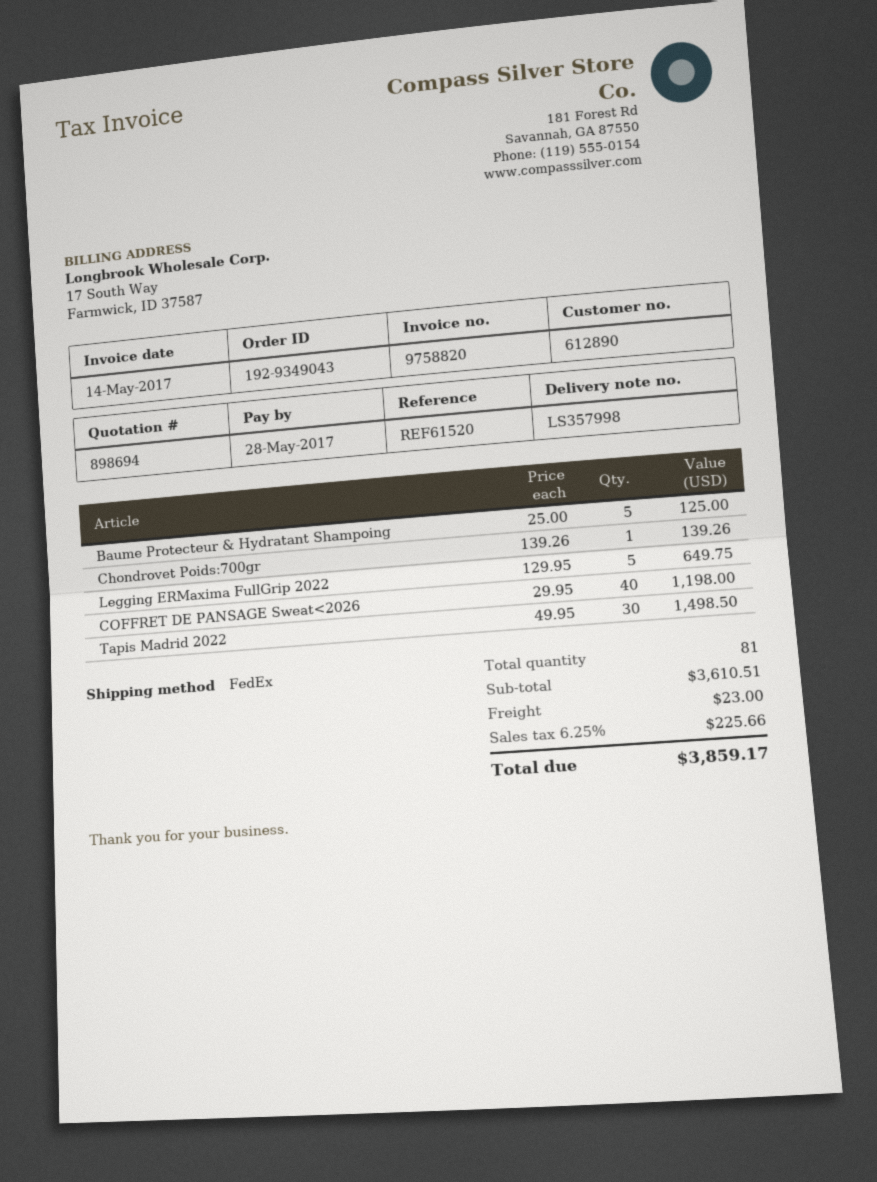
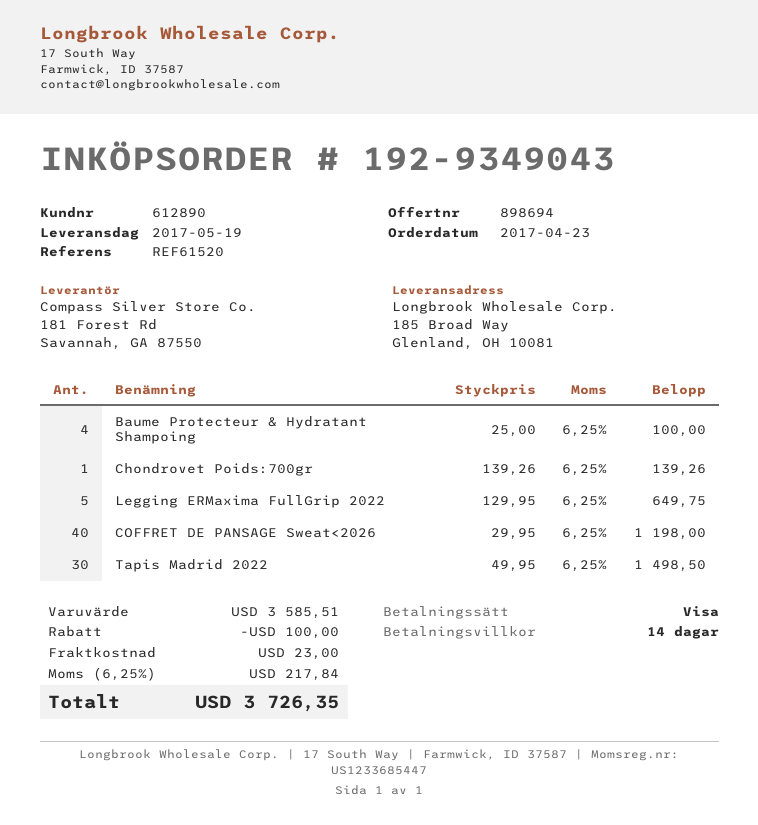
Baume Protecteur & Hydratant Shampoing: 5 x 25.00 = 125.00 -> 4 x 25.00 = 100.00
subtotal: 3610.51 -> 3585.51
discount: none -> 100.00
tax: 6.25% = 225.66 -> 6.25% = 217.84
total: 3859.17 -> 3726.35

